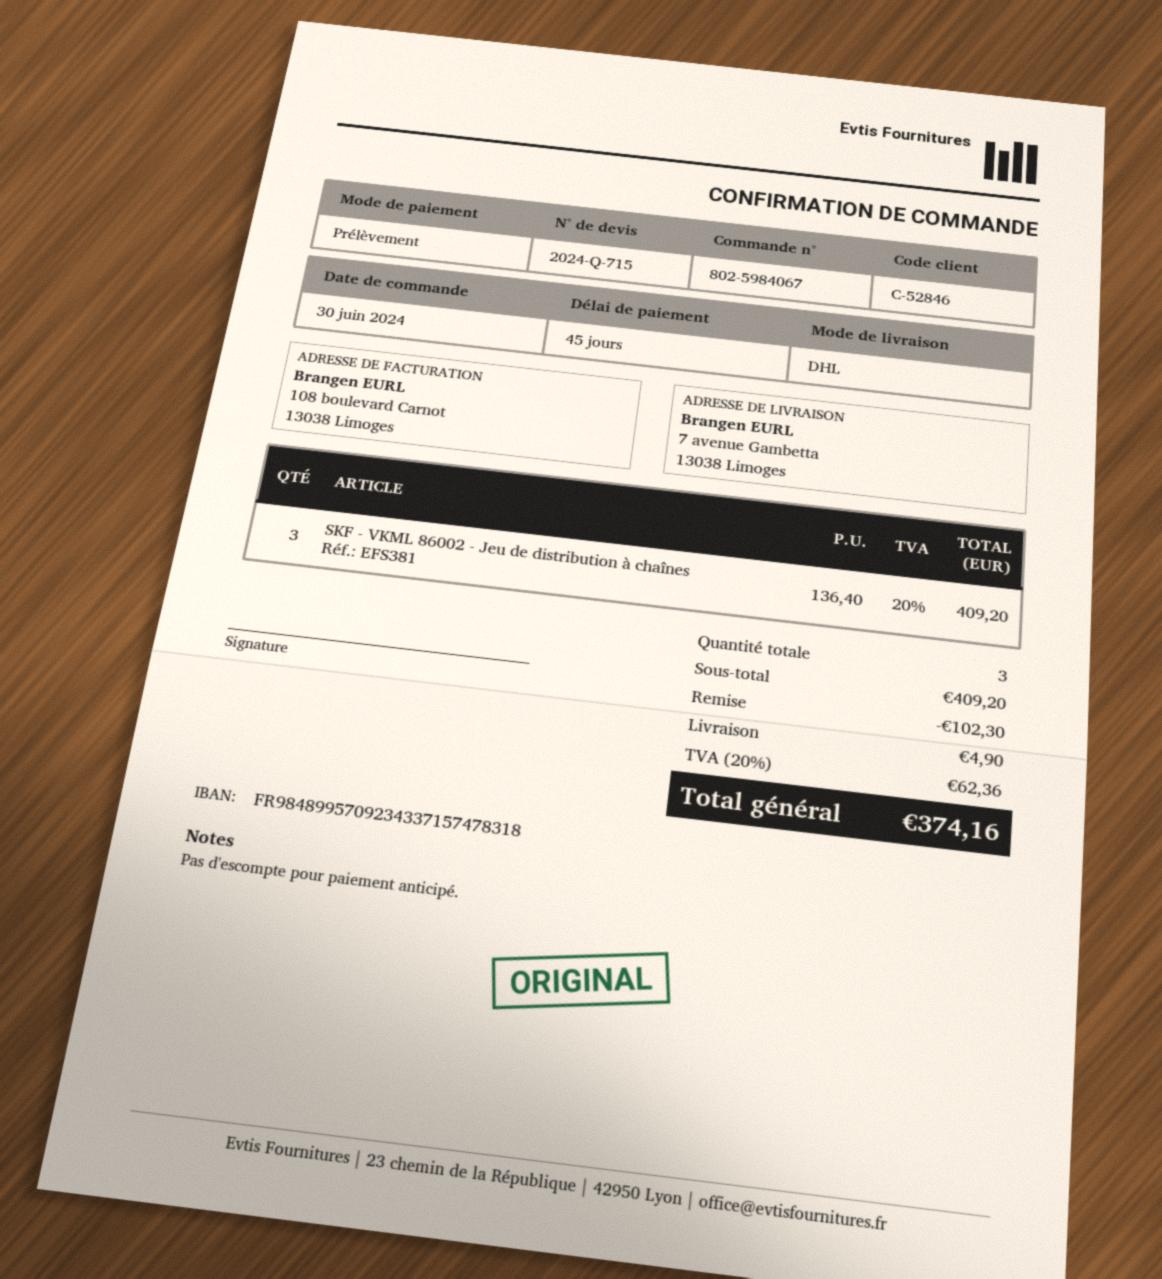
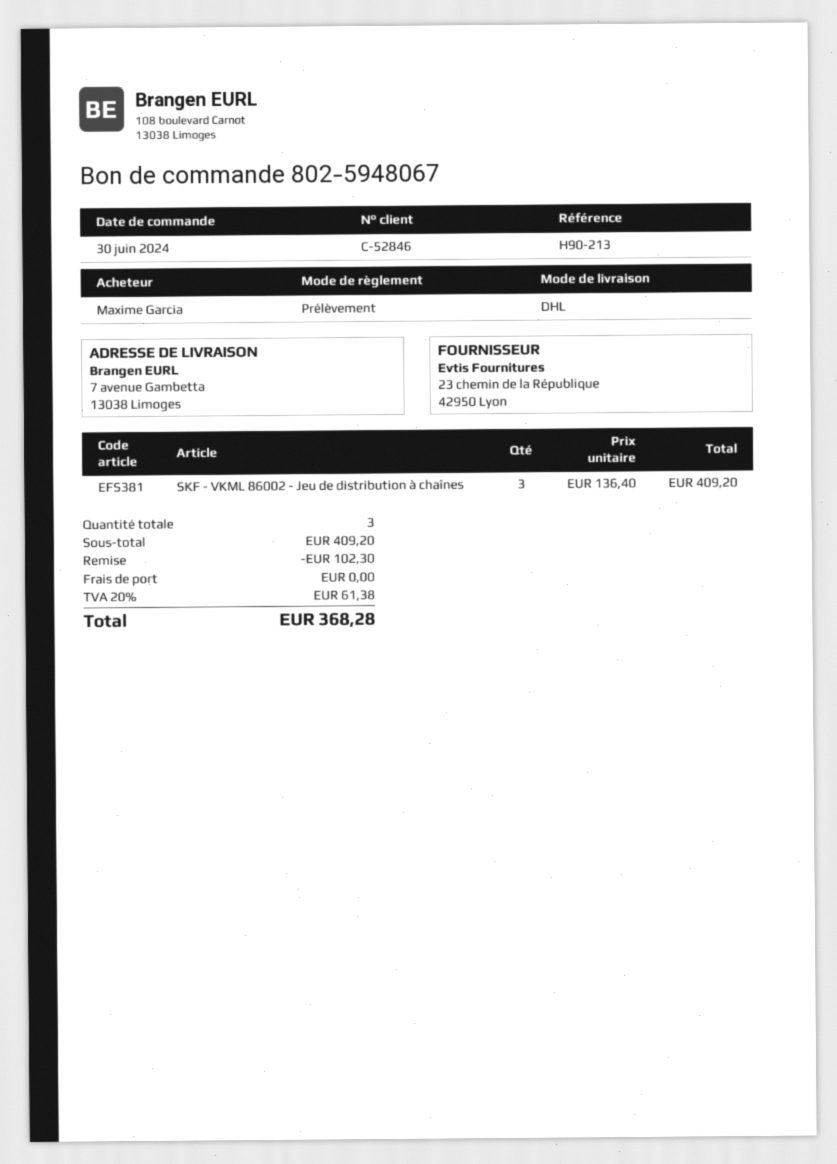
order number: 802-5984067 -> 802-5948067
shipping: 4.90 -> 0.00
tax: 20% = 62.36 -> 20% = 61.38
total: 374.16 -> 368.28

